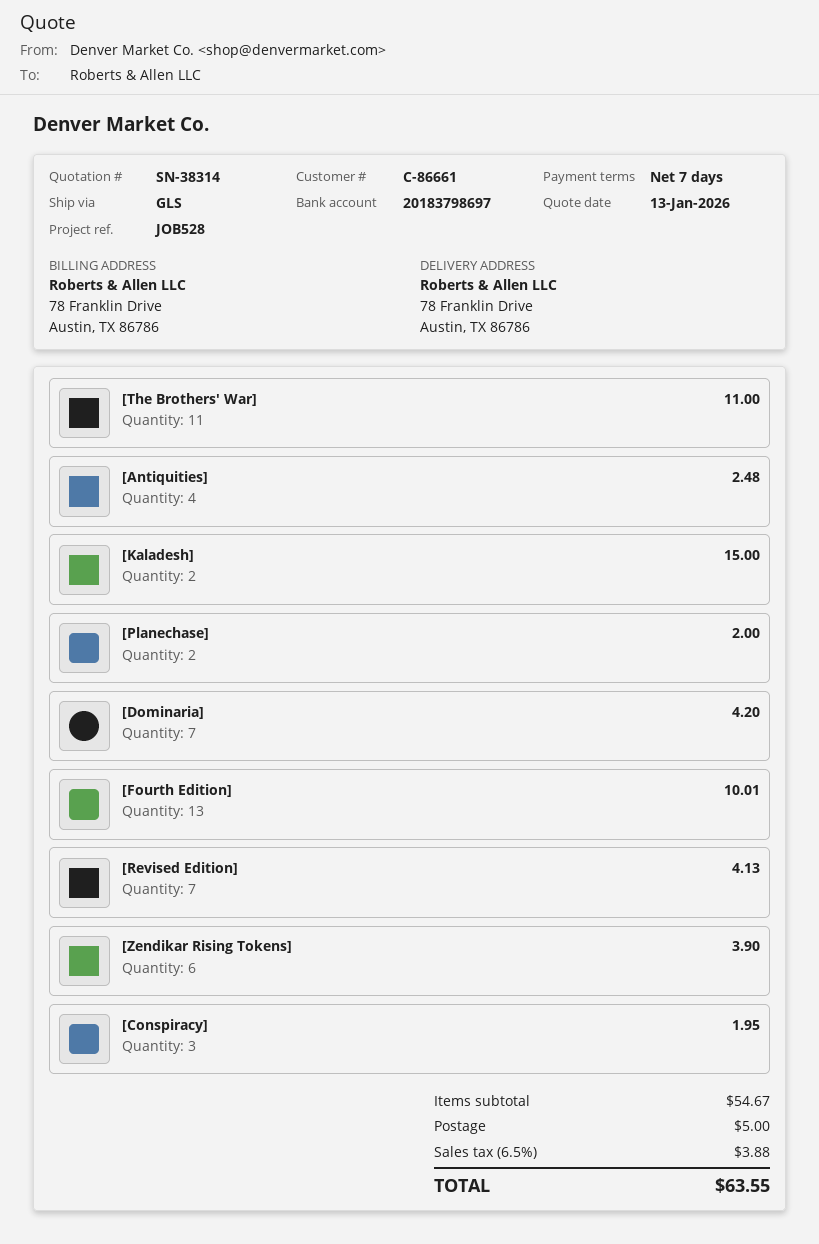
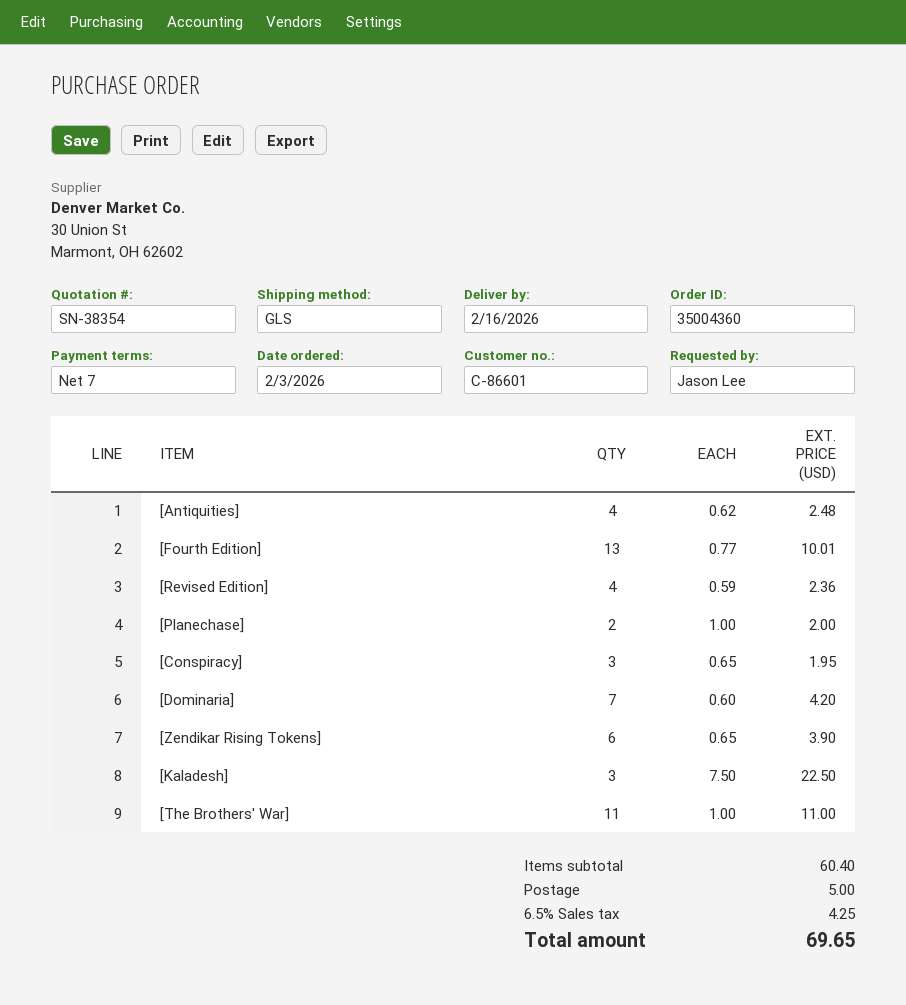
quote number: SN-38314 -> SN-38354
customer number: C-86661 -> C-86601
[Kaladesh]: 2 for 15.00 -> 3 for 22.50
[Revised Edition]: 7 for 4.13 -> 4 for 2.36
subtotal: 54.67 -> 60.40
tax: 6.5% = 3.88 -> 6.5% = 4.25
total: 63.55 -> 69.65

